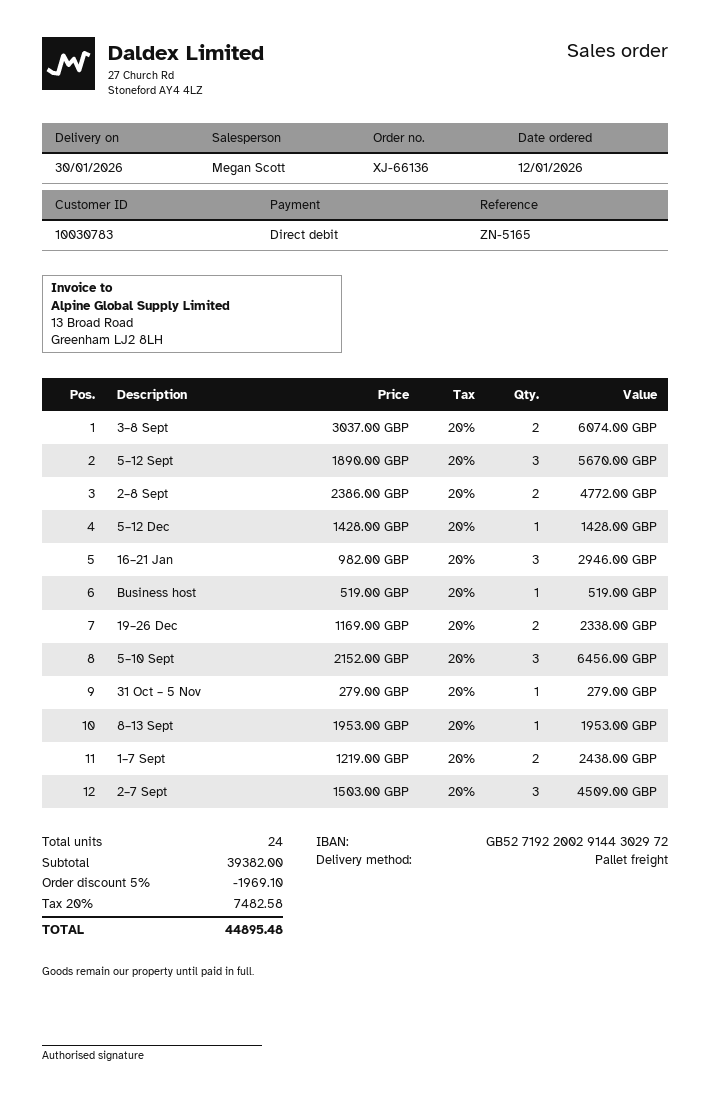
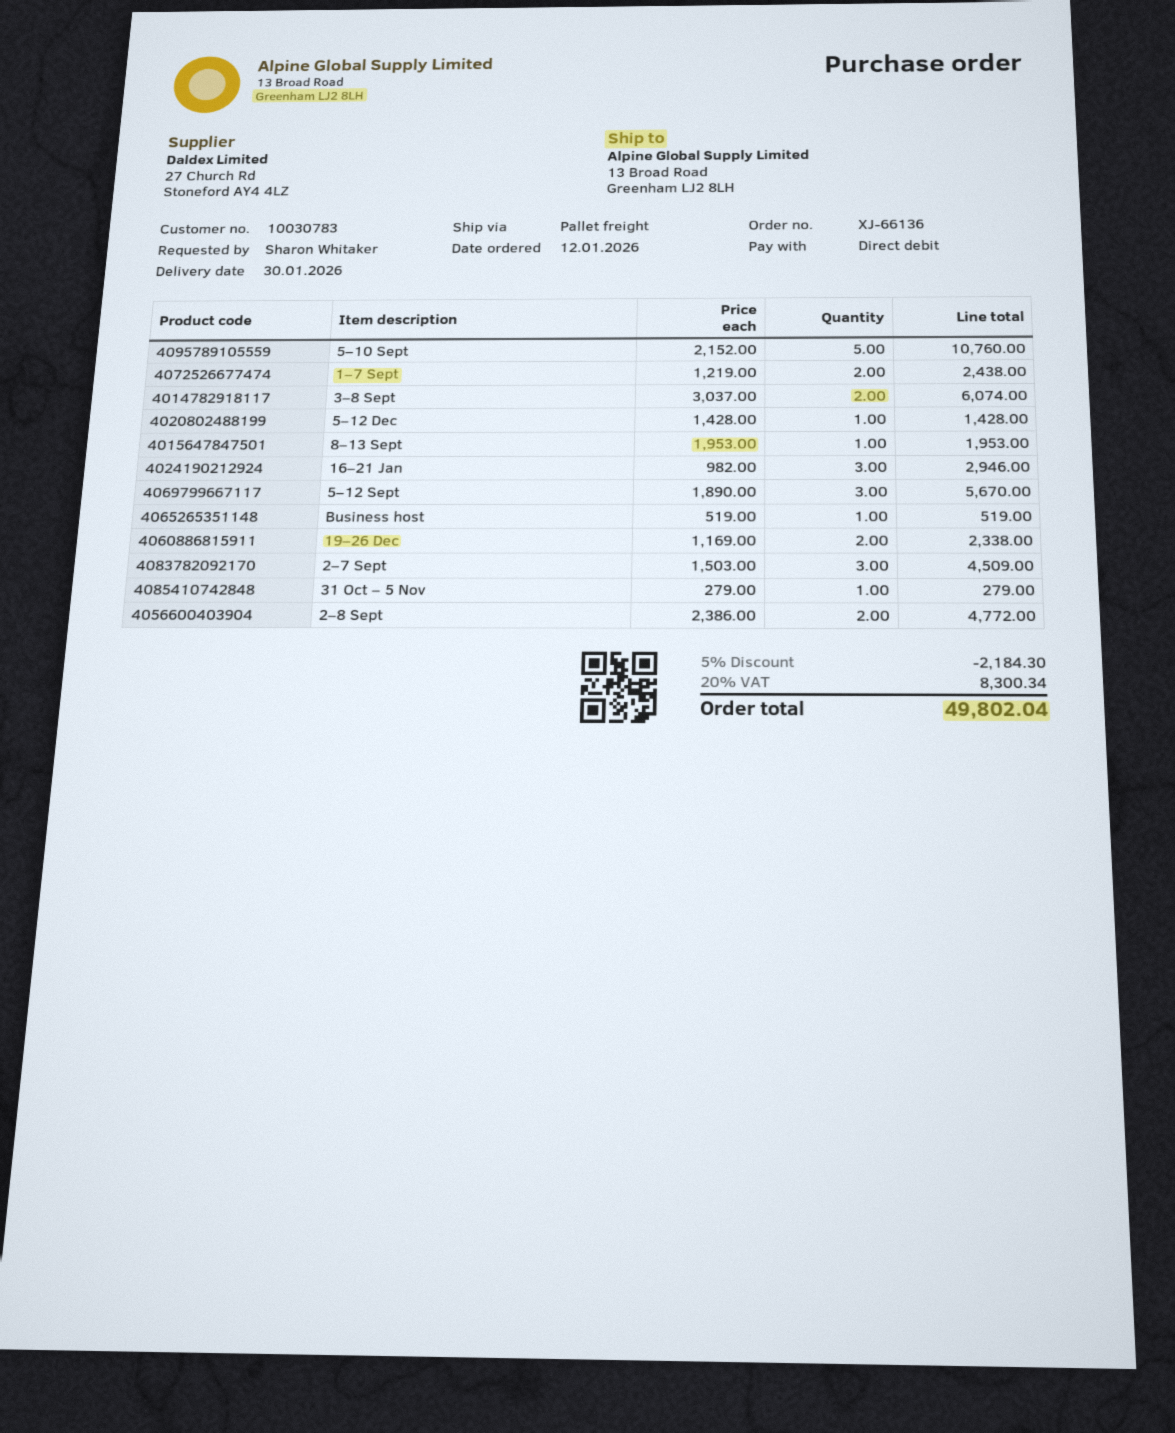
5–10 Sept: 3 x 2152.00 = 6456.00 -> 5 x 2152.00 = 10760.00
discount: 5% = 1969.10 -> 5% = 2184.30
tax: 20% = 7482.58 -> 20% = 8300.34
total: 44895.48 -> 49802.04

